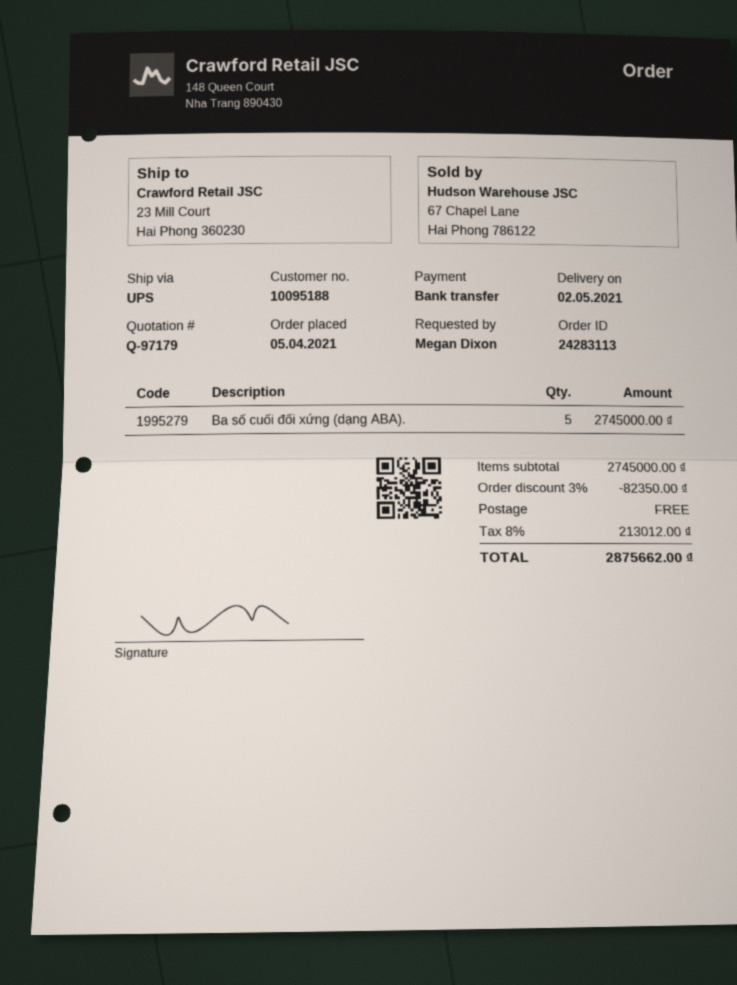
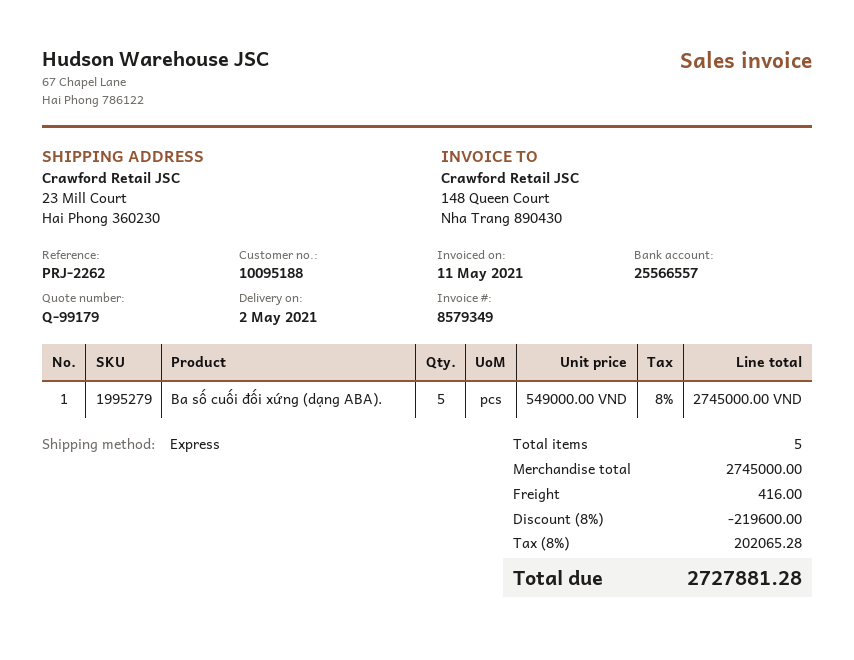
quote number: Q-97179 -> Q-99179
shipping method: UPS -> express
discount: 3% = 82350.00 -> 8% = 219600.00
shipping: 0.00 -> 416.00
tax: 8% = 213012.00 -> 8% = 202065.28
total: 2875662.00 -> 2727881.28

